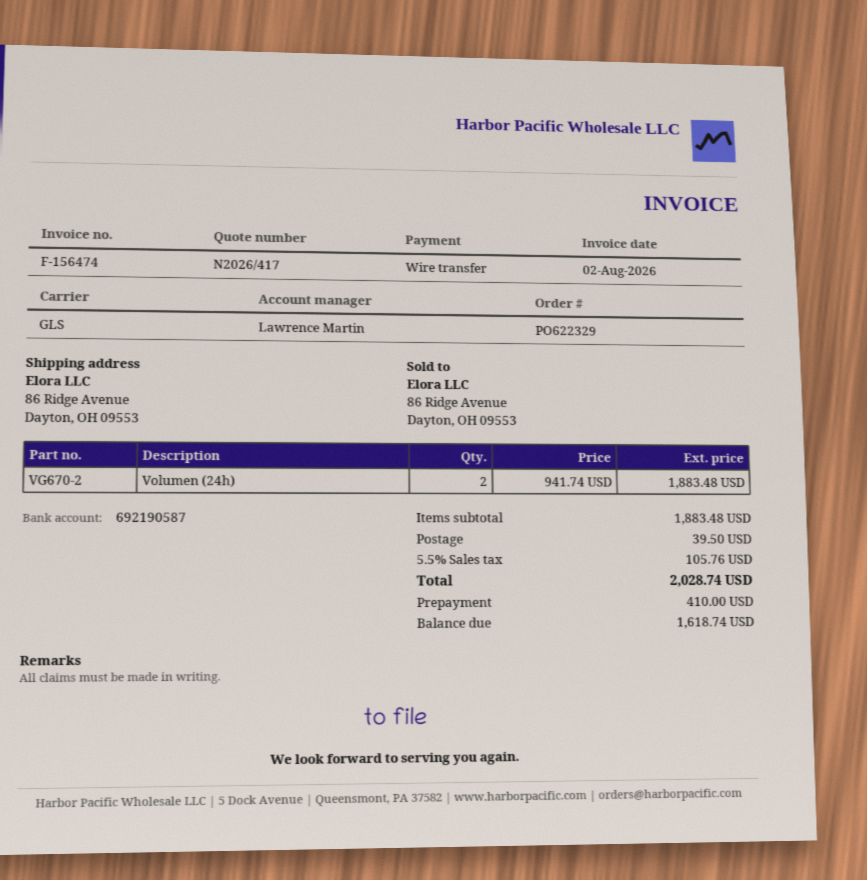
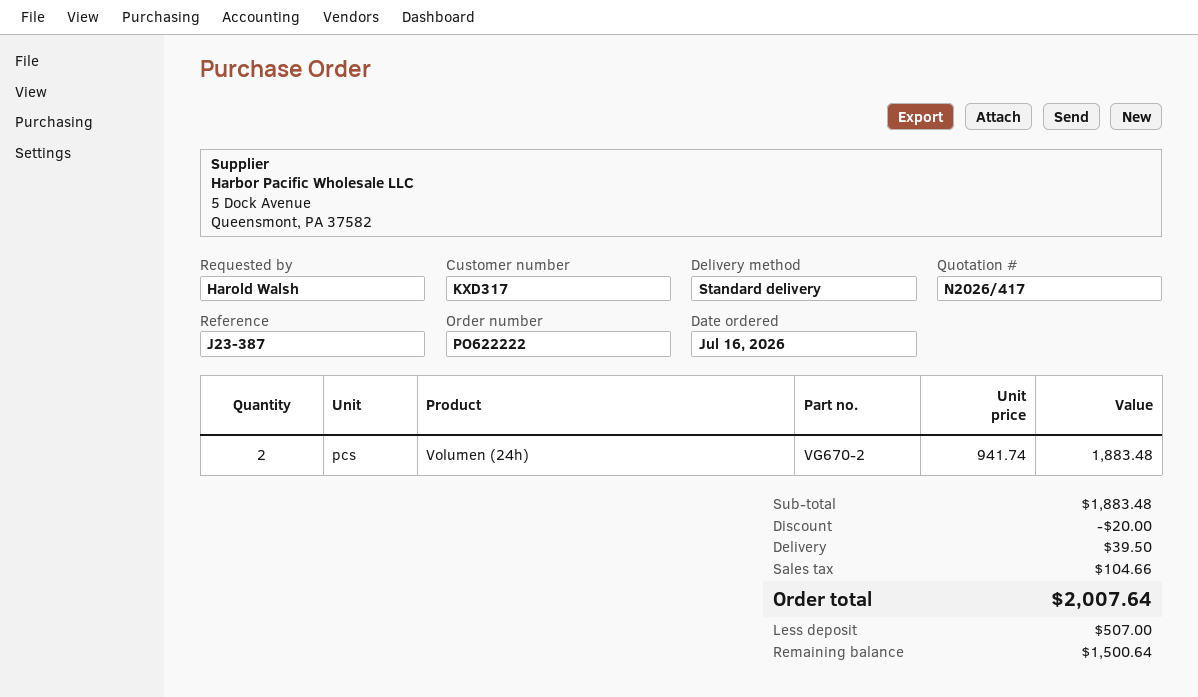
order number: PO622329 -> PO622222
shipping method: GLS -> standard
discount: none -> 20.00
tax: 105.76 -> 104.66
total: 2028.74 -> 2007.64
deposit: 410.00 -> 507.00
balance: 1618.74 -> 1500.64

